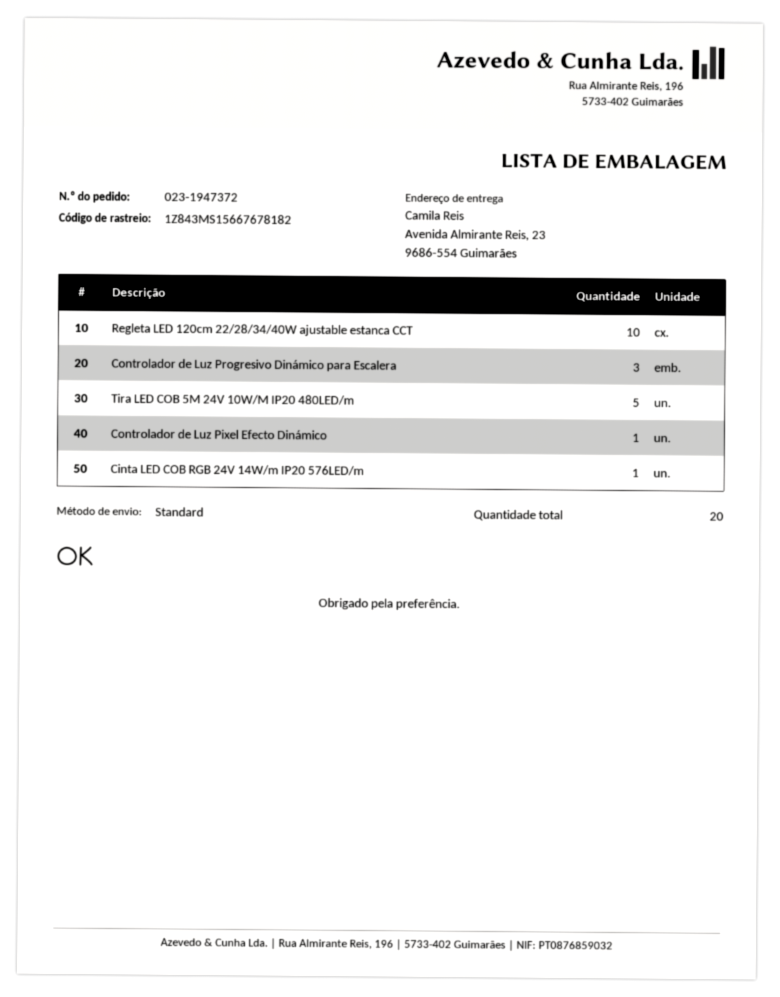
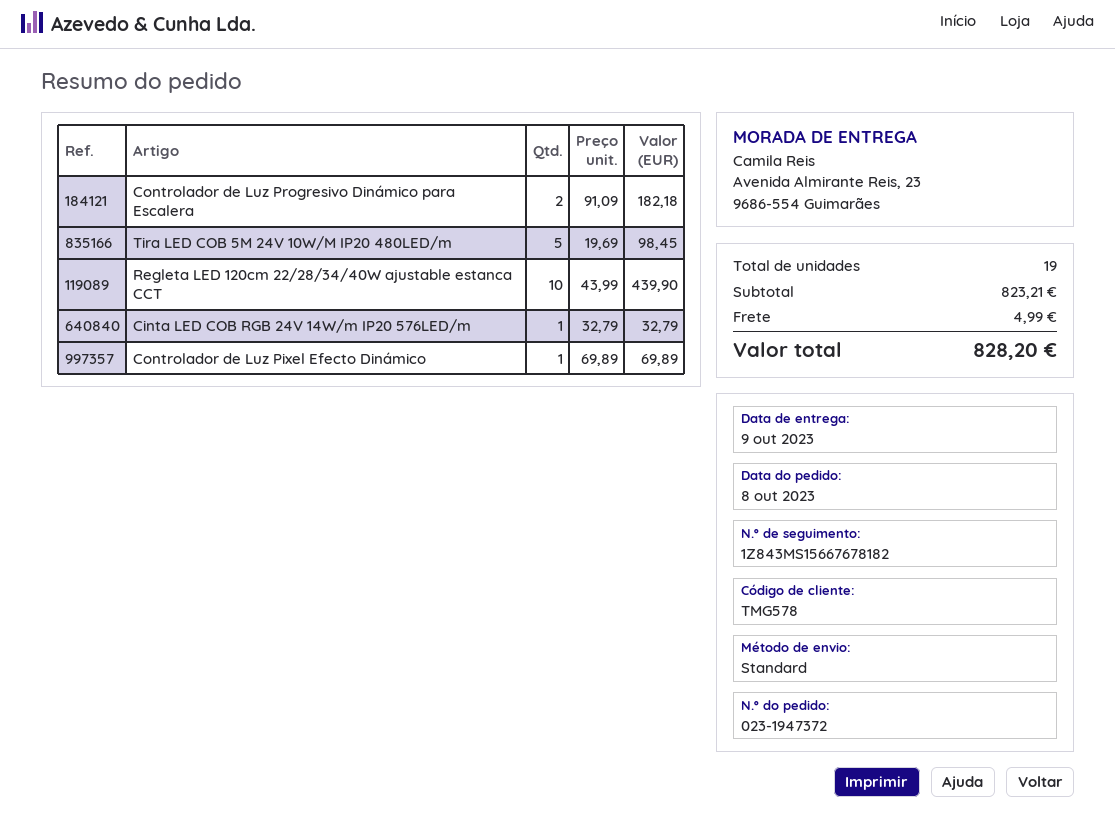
Controlador de Luz Progresivo Dinámico para Escalera: 3 -> 2
total quantity: 20 -> 19

